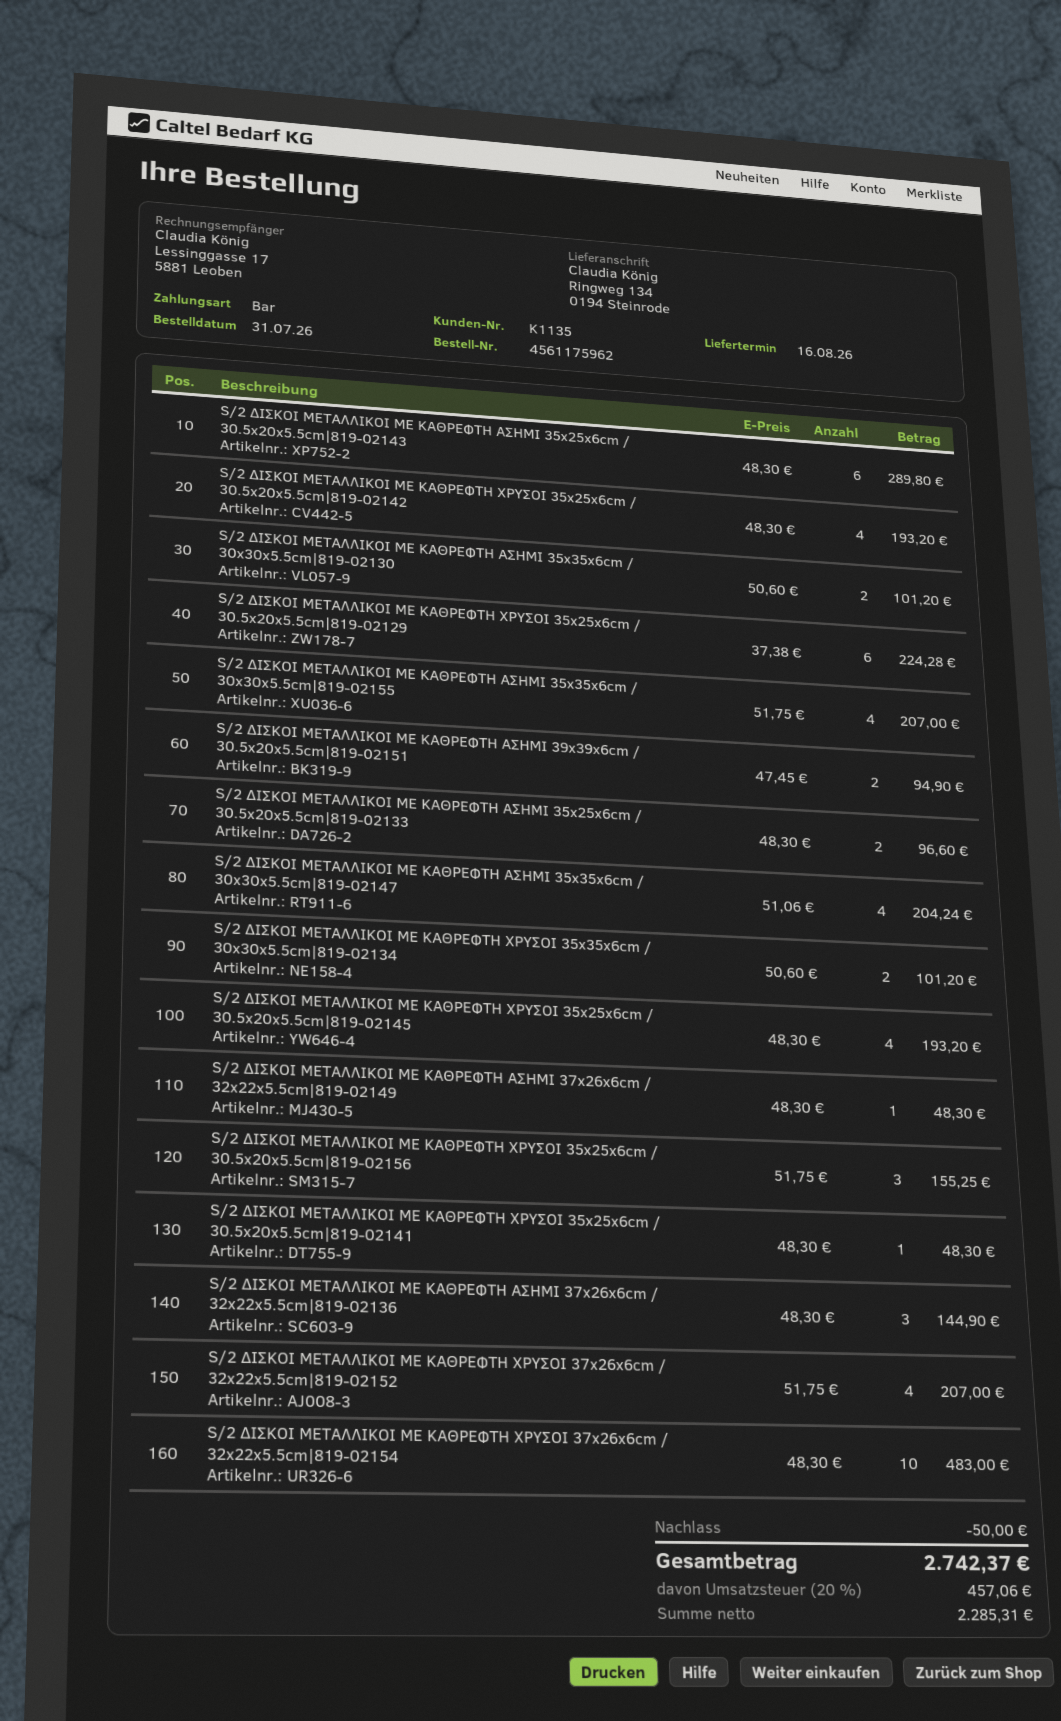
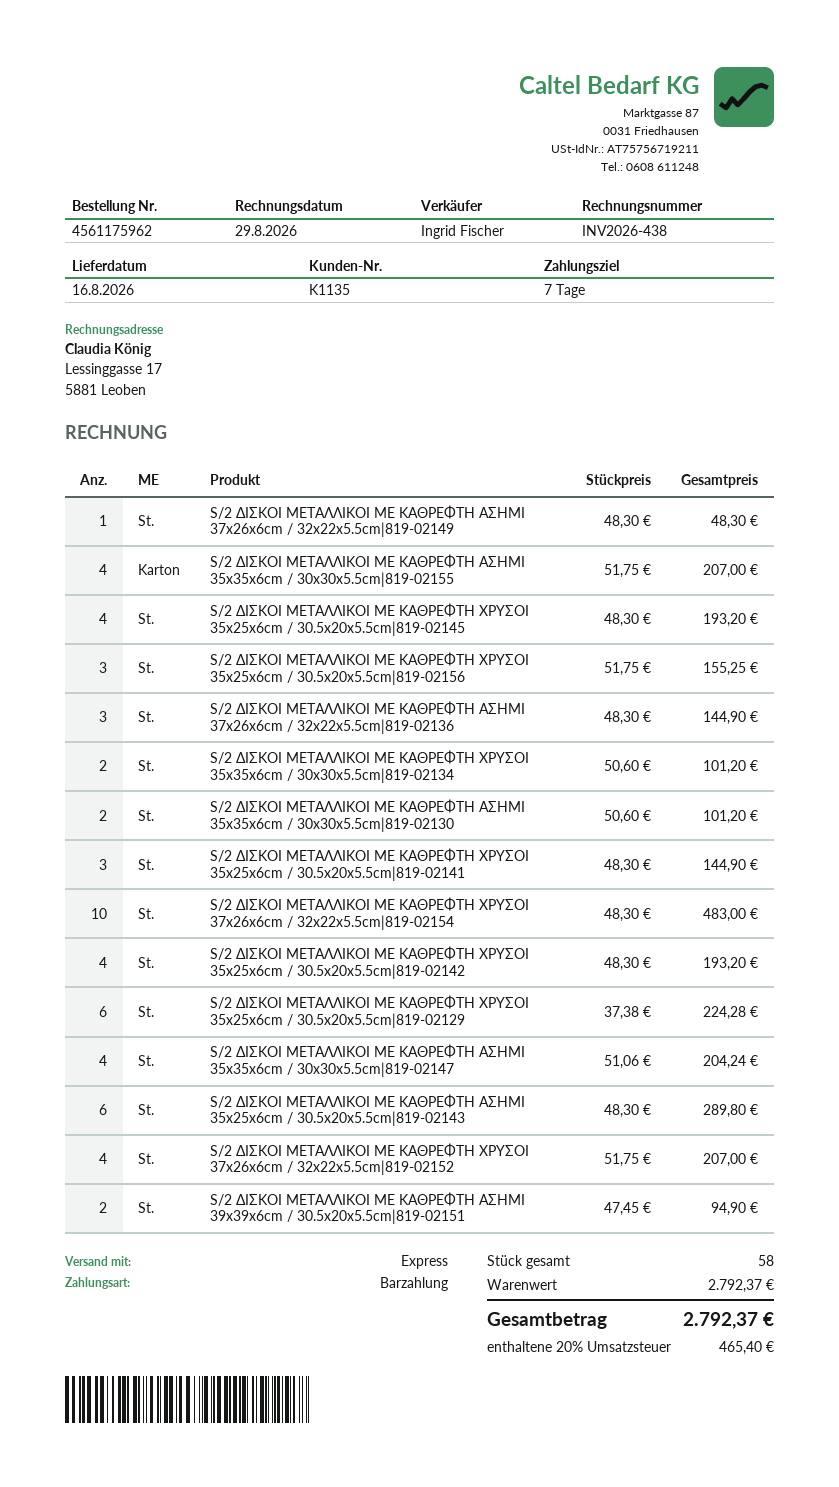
S/2 ΔΙΣΚΟΙ ΜΕΤΑΛΛΙΚΟΙ ΜΕ ΚΑΘΡΕΦΤΗ ΑΣΗΜΙ 35x25x6cm / 30.5x20x5.5cm|819-02133: 2 x 48.30 = 96.60 -> none
S/2 ΔΙΣΚΟΙ ΜΕΤΑΛΛΙΚΟΙ ΜΕ ΚΑΘΡΕΦΤΗ ΧΡΥΣΟΙ 35x25x6cm / 30.5x20x5.5cm|819-02141: 1 x 48.30 = 48.30 -> 3 x 48.30 = 144.90
discount: 50.00 -> none
tax: 20% = 457.06 -> 20% = 465.40
total: 2742.37 -> 2792.37

